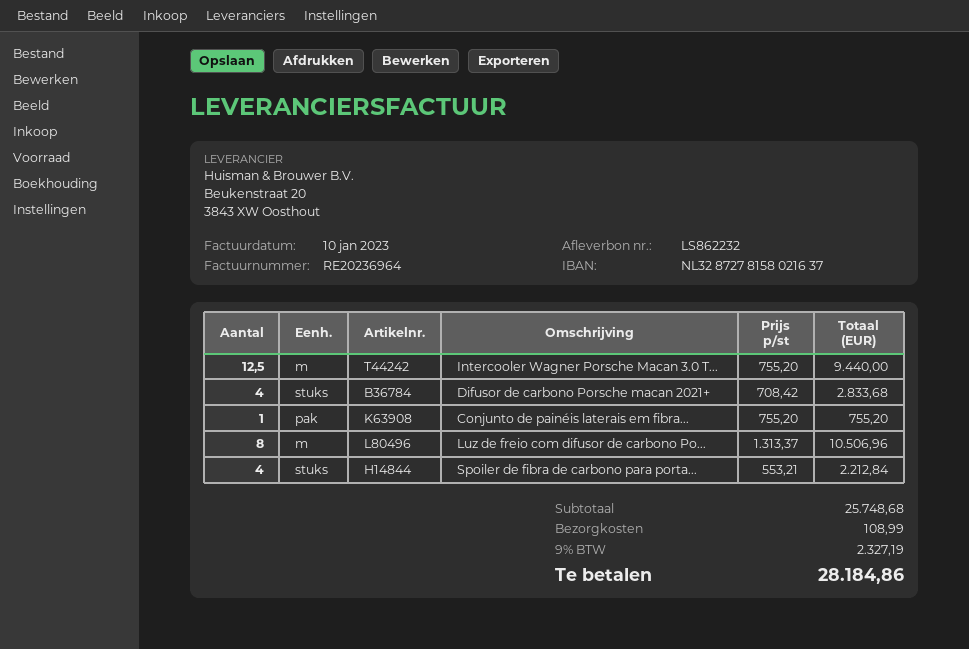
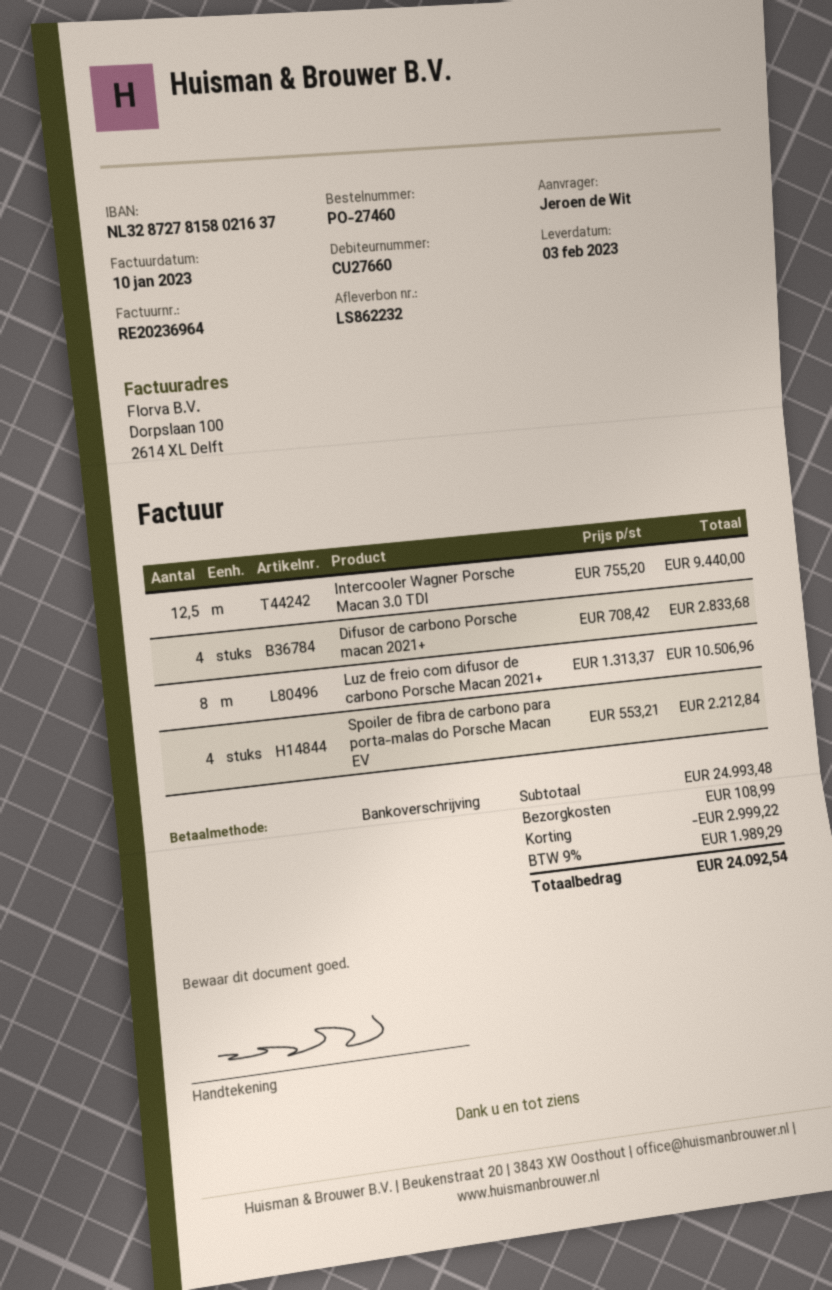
Conjunto de painéis laterais em fibra...: 1 x 755.20 = 755.20 -> none
subtotal: 25748.68 -> 24993.48
discount: none -> 2999.22
tax: 9% = 2327.19 -> 9% = 1989.29
total: 28184.86 -> 24092.54

